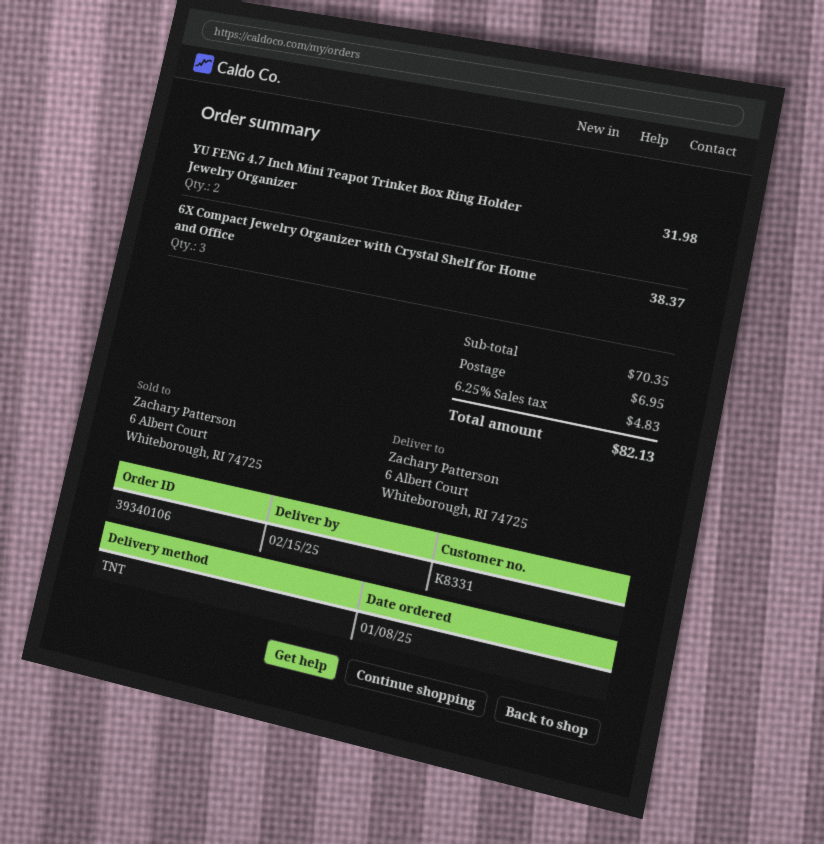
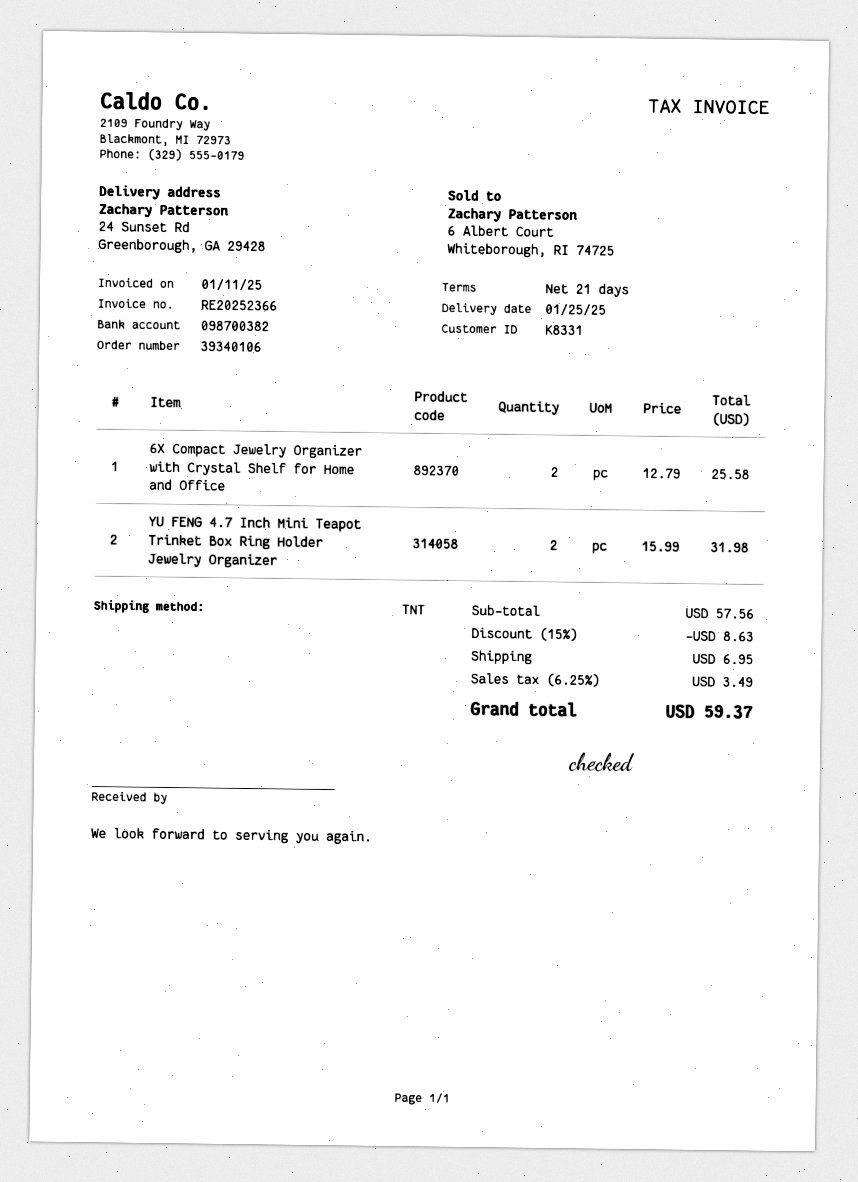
delivery date: 2025-02-15 -> 2025-01-25
ship to: 6 Albert Court, Whiteborough, RI 74725 -> 24 Sunset Rd, Greenborough, GA 29428
6X Compact Jewelry Organizer with Crystal Shelf for Home and Office: 3 for 38.37 -> 2 for 25.58
subtotal: 70.35 -> 57.56
discount: none -> 15% = 8.63
tax: 6.25% = 4.83 -> 6.25% = 3.49
total: 82.13 -> 59.37

